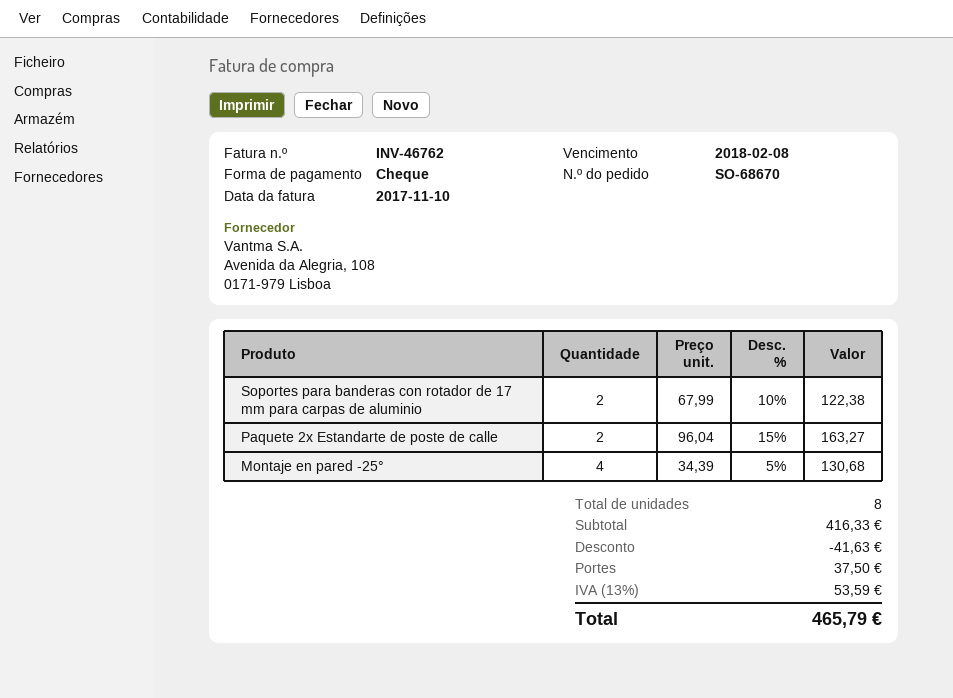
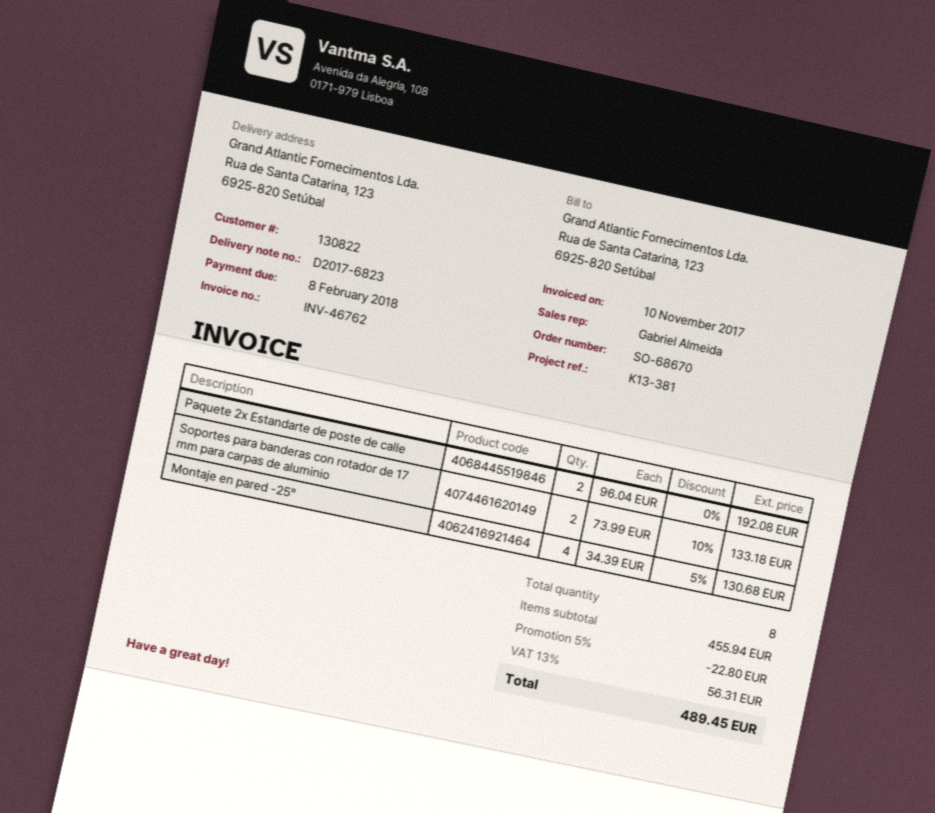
Soportes para banderas con rotador de 17 mm para carpas de aluminio: 2 x 67.99 - 10% = 122.38 -> 2 x 73.99 - 10% = 133.18
Paquete 2x Estandarte de poste de calle: 2 x 96.04 - 15% = 163.27 -> 2 x 96.04 = 192.08
subtotal: 416.33 -> 455.94
discount: 41.63 -> 22.80
shipping: 37.50 -> none
tax: 13% = 53.59 -> 13% = 56.31
total: 465.79 -> 489.45

